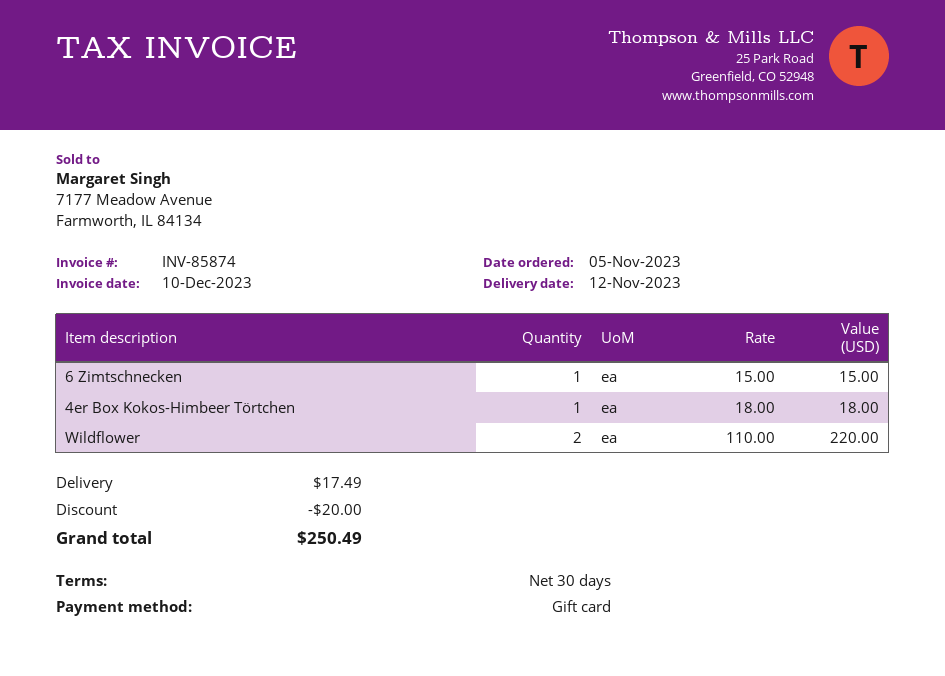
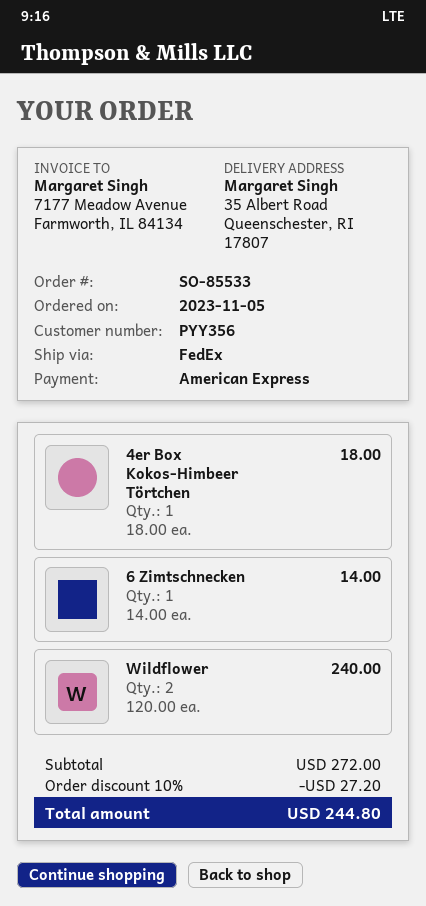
payment method: gift card -> American Express
6 Zimtschnecken: 1 x 15.00 = 15.00 -> 1 x 14.00 = 14.00
Wildflower: 2 x 110.00 = 220.00 -> 2 x 120.00 = 240.00
discount: 20.00 -> 27.20
shipping: 17.49 -> none
total: 250.49 -> 244.80

